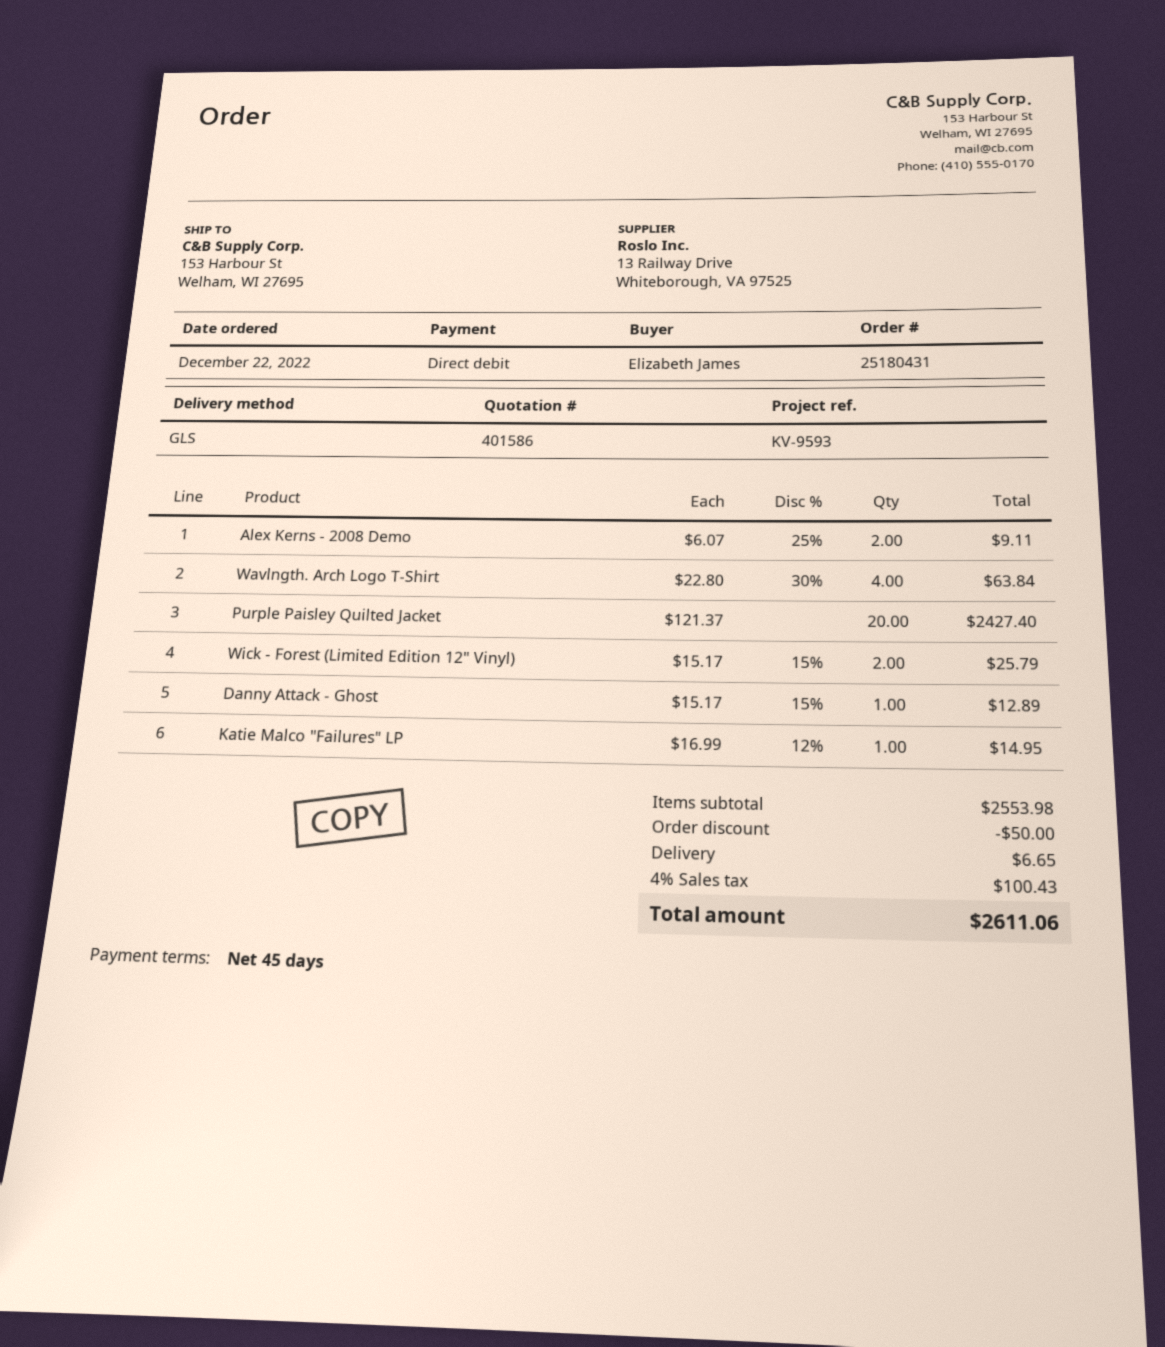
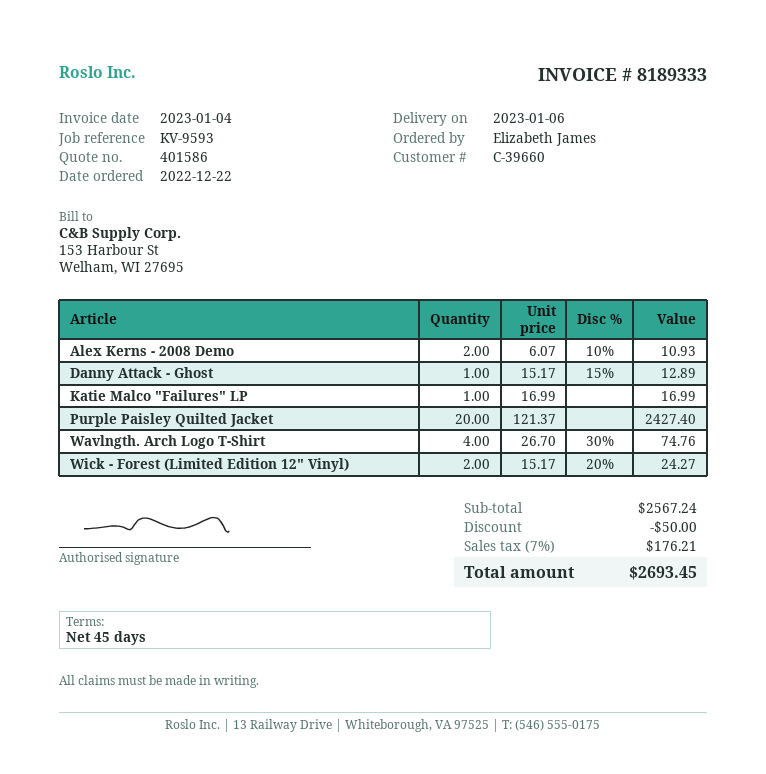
Alex Kerns - 2008 Demo: 2 x 6.07 - 25% = 9.11 -> 2 x 6.07 - 10% = 10.93
Wavlngth. Arch Logo T-Shirt: 4 x 22.80 - 30% = 63.84 -> 4 x 26.70 - 30% = 74.76
Wick - Forest (Limited Edition 12" Vinyl): 2 x 15.17 - 15% = 25.79 -> 2 x 15.17 - 20% = 24.27
Katie Malco "Failures" LP: 1 x 16.99 - 12% = 14.95 -> 1 x 16.99 = 16.99
subtotal: 2553.98 -> 2567.24
shipping: 6.65 -> none
tax: 4% = 100.43 -> 7% = 176.21
total: 2611.06 -> 2693.45

